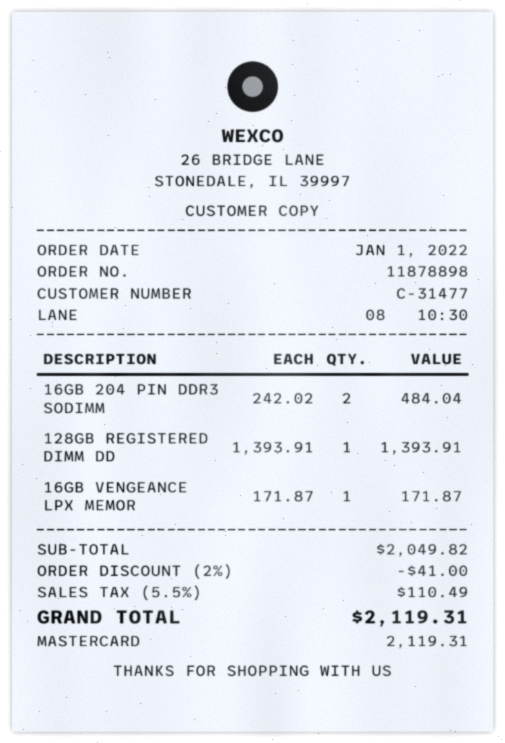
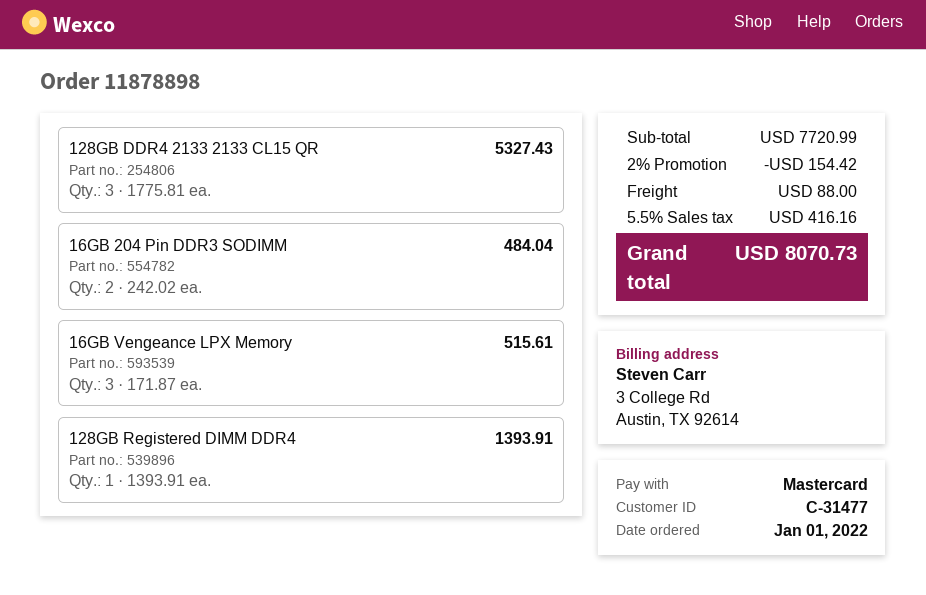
16GB VENGEANCE LPX MEMOR: 1 x 171.87 = 171.87 -> 3 x 171.87 = 515.61
128GB DDR4 2133 2133 CL15 QR: none -> 3 x 1775.81 = 5327.43
subtotal: 2049.82 -> 7720.99
discount: 2% = 41.00 -> 2% = 154.42
shipping: none -> 88.00
tax: 5.5% = 110.49 -> 5.5% = 416.16
total: 2119.31 -> 8070.73

